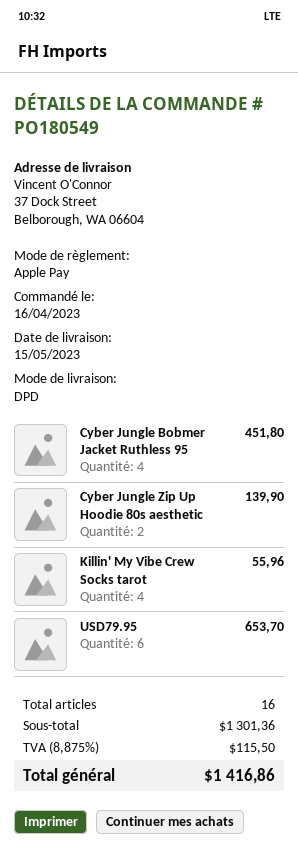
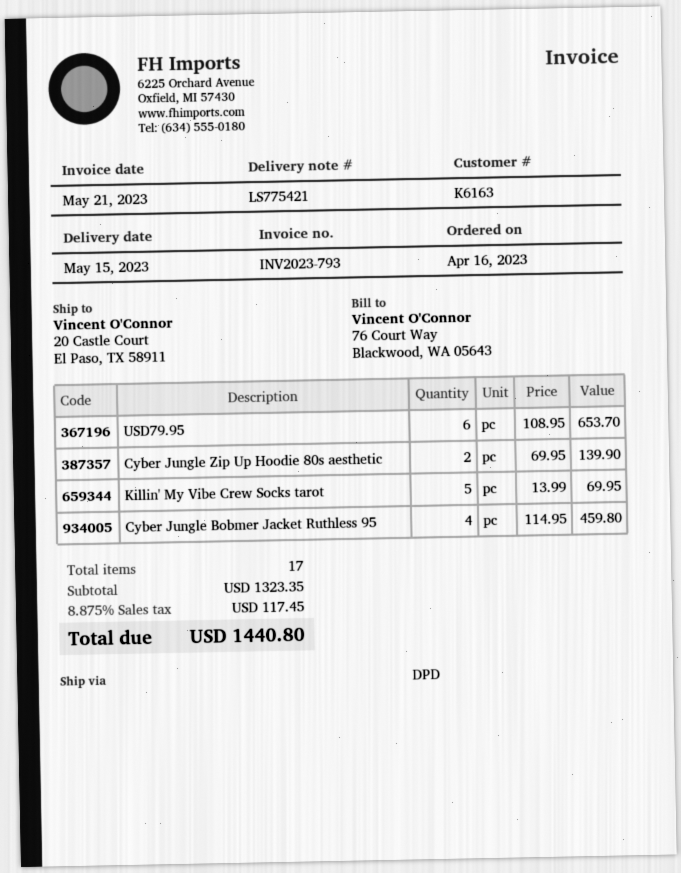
ship to: 37 Dock Street, Belborough, WA 06604 -> 20 Castle Court, El Paso, TX 58911
Cyber Jungle Bobmer Jacket Ruthless 95: 4 for 451.80 -> 4 for 459.80
Killin' My Vibe Crew Socks tarot: 4 for 55.96 -> 5 for 69.95
total quantity: 16 -> 17
subtotal: 1301.36 -> 1323.35
tax: 8.875% = 115.50 -> 8.875% = 117.45
total: 1416.86 -> 1440.80

